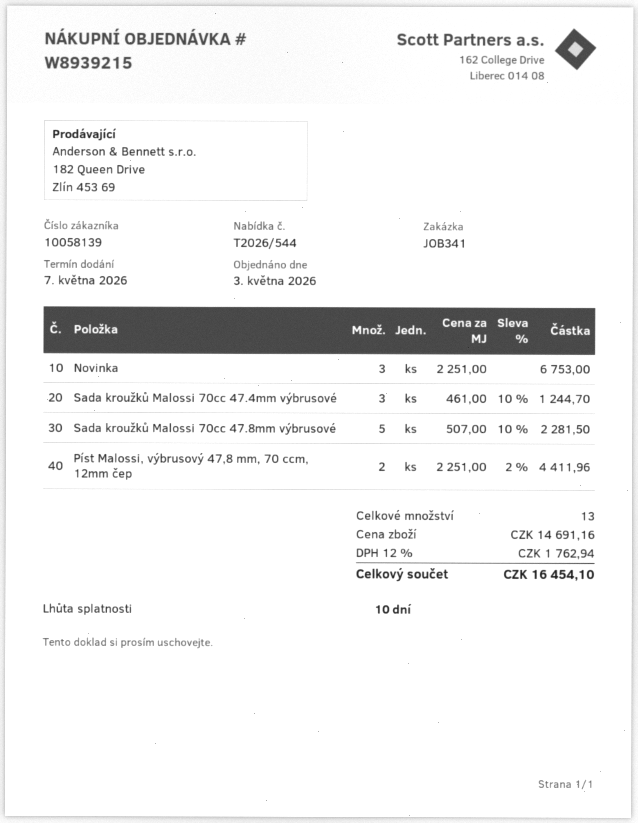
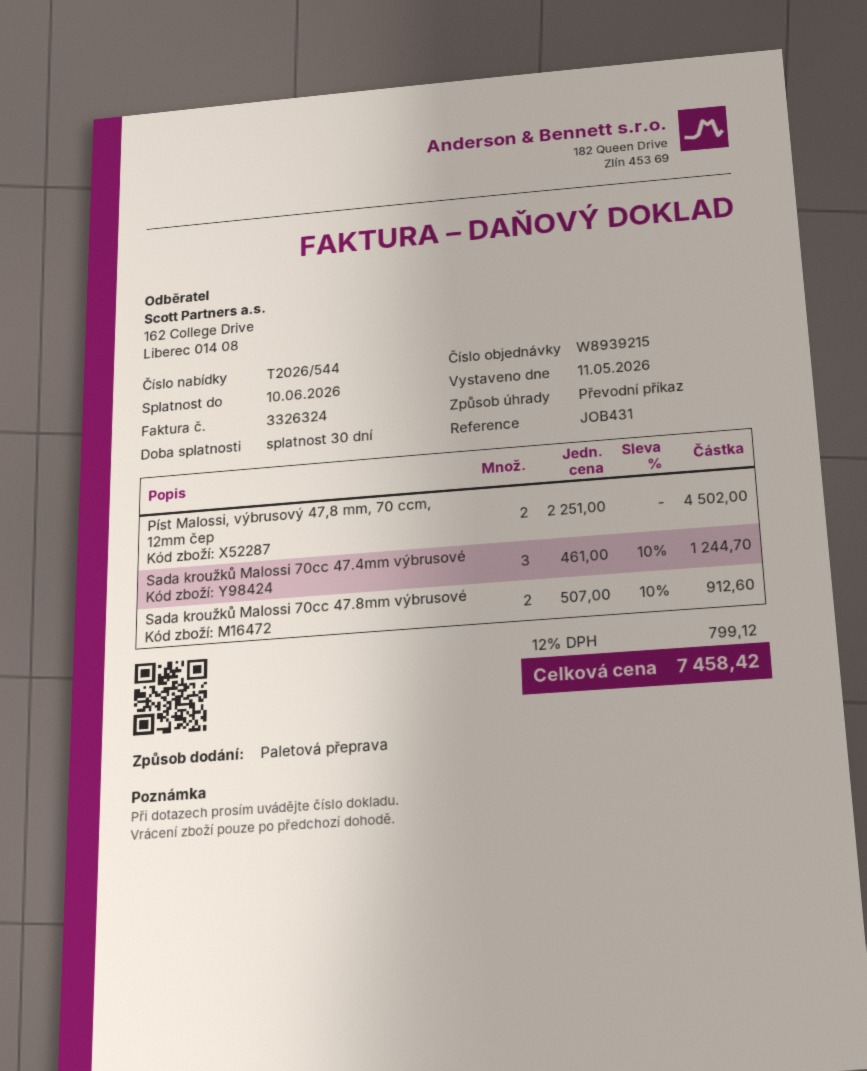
payment terms: 10 days -> 30 days
reference: JOB341 -> JOB431
Novinka: 3 x 2251.00 = 6753.00 -> none
Sada kroužků Malossi 70cc 47.8mm výbrusové: 5 x 507.00 - 10% = 2281.50 -> 2 x 507.00 - 10% = 912.60
Píst Malossi, výbrusový 47,8 mm, 70 ccm, 12mm čep: 2 x 2251.00 - 2% = 4411.96 -> 2 x 2251.00 = 4502.00
tax: 12% = 1762.94 -> 12% = 799.12
total: 16454.10 -> 7458.42

